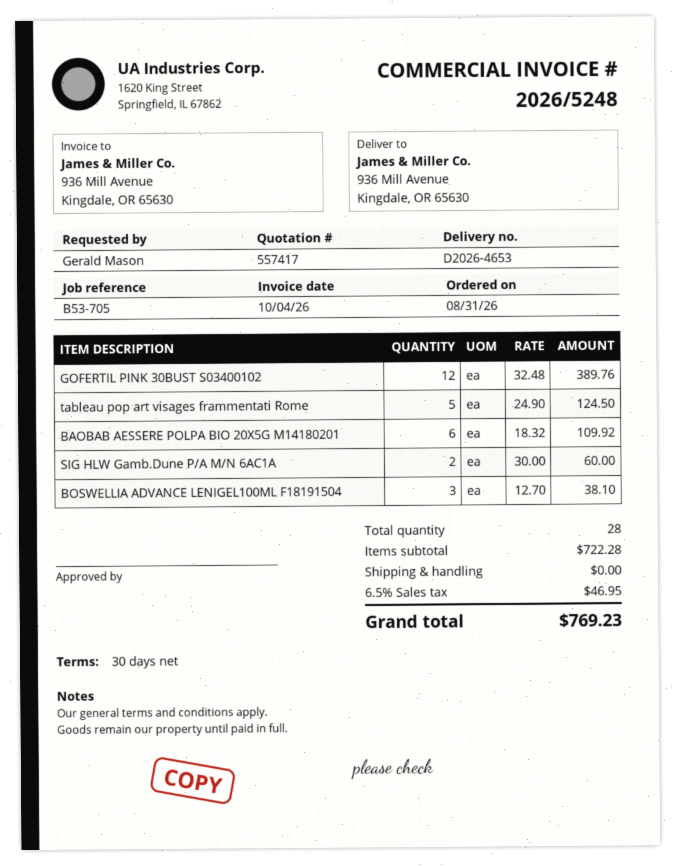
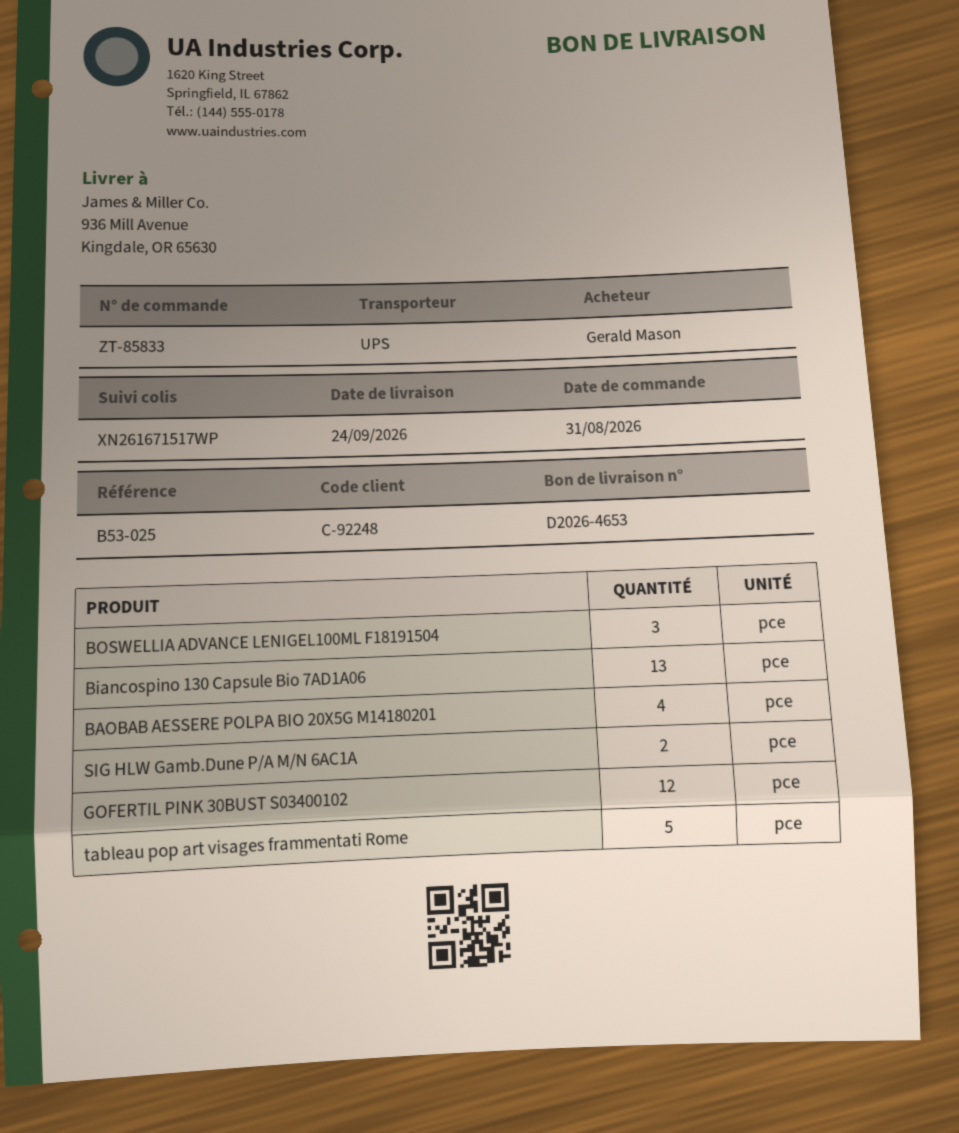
reference: B53-705 -> B53-025
BAOBAB AESSERE POLPA BIO 20X5G M14180201: 6 -> 4
Biancospino 130 Capsule Bio 7AD1A06: none -> 13

